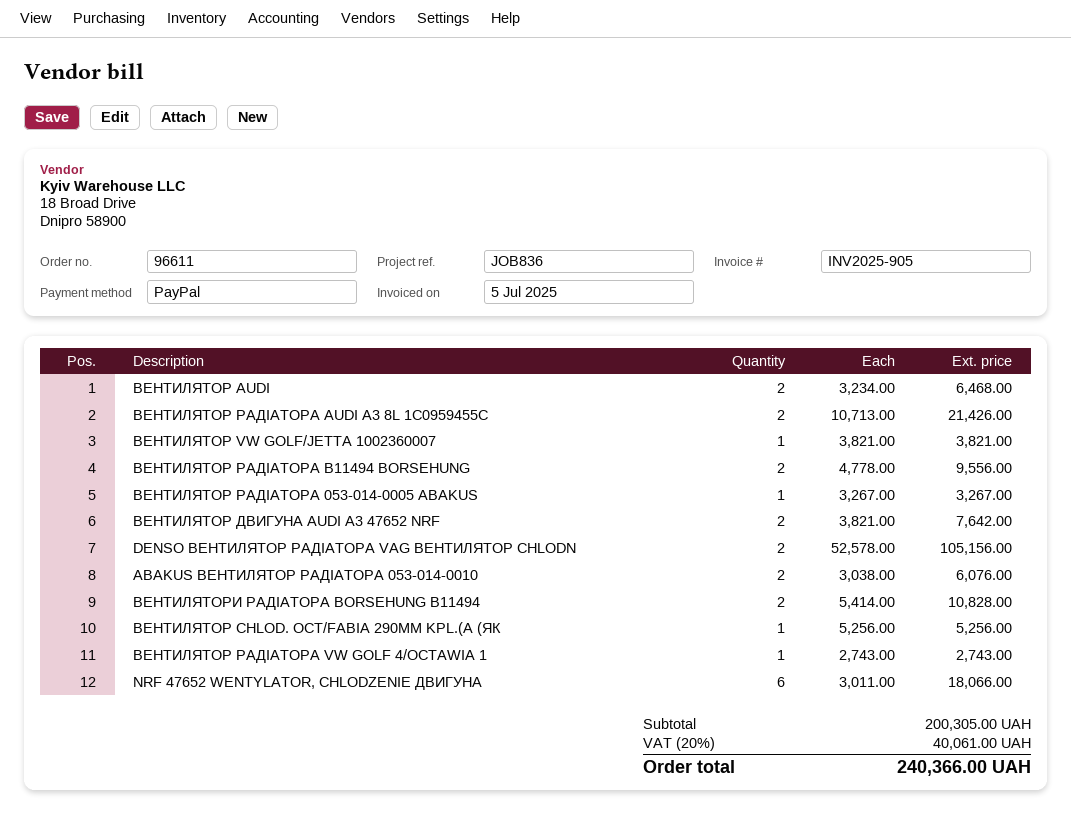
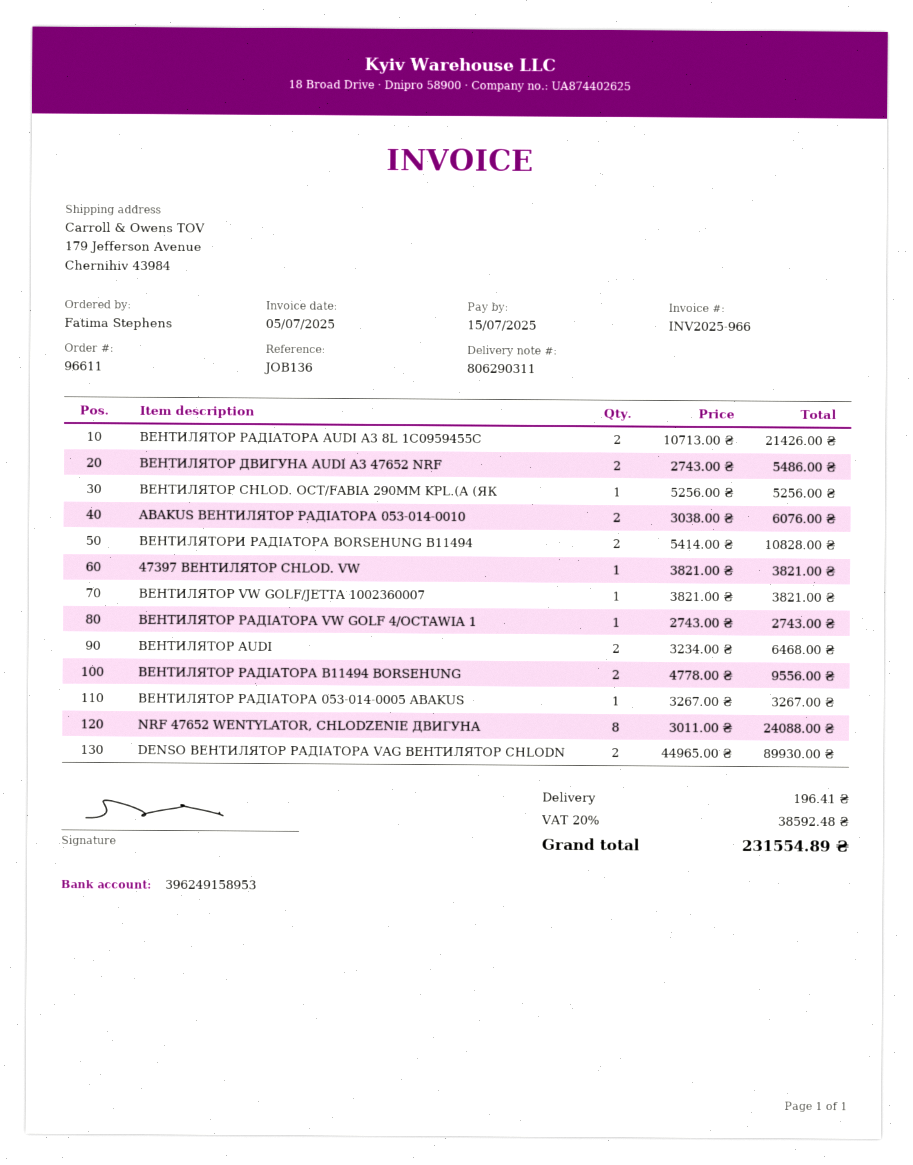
invoice number: INV2025-905 -> INV2025-966
reference: JOB836 -> JOB136
ВЕНТИЛЯТОР ДВИГУНА AUDI A3 47652 NRF: 2 x 3821.00 = 7642.00 -> 2 x 2743.00 = 5486.00
DENSO ВЕНТИЛЯТОР РАДІАТОРА VAG ВЕНТИЛЯТОР CHLODN: 2 x 52578.00 = 105156.00 -> 2 x 44965.00 = 89930.00
NRF 47652 WENTYLATOR, CHLODZENIE ДВИГУНА: 6 x 3011.00 = 18066.00 -> 8 x 3011.00 = 24088.00
47397 ВЕНТИЛЯТОР CHLOD. VW: none -> 1 x 3821.00 = 3821.00
shipping: none -> 196.41
tax: 20% = 40061.00 -> 20% = 38592.48
total: 240366.00 -> 231554.89

